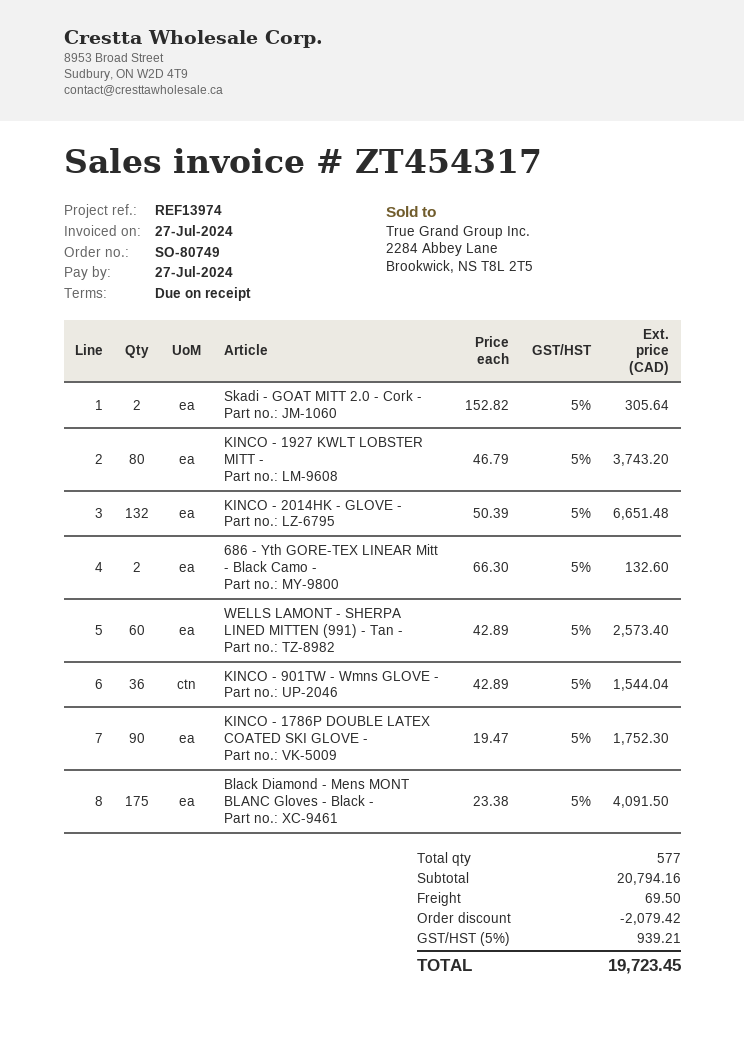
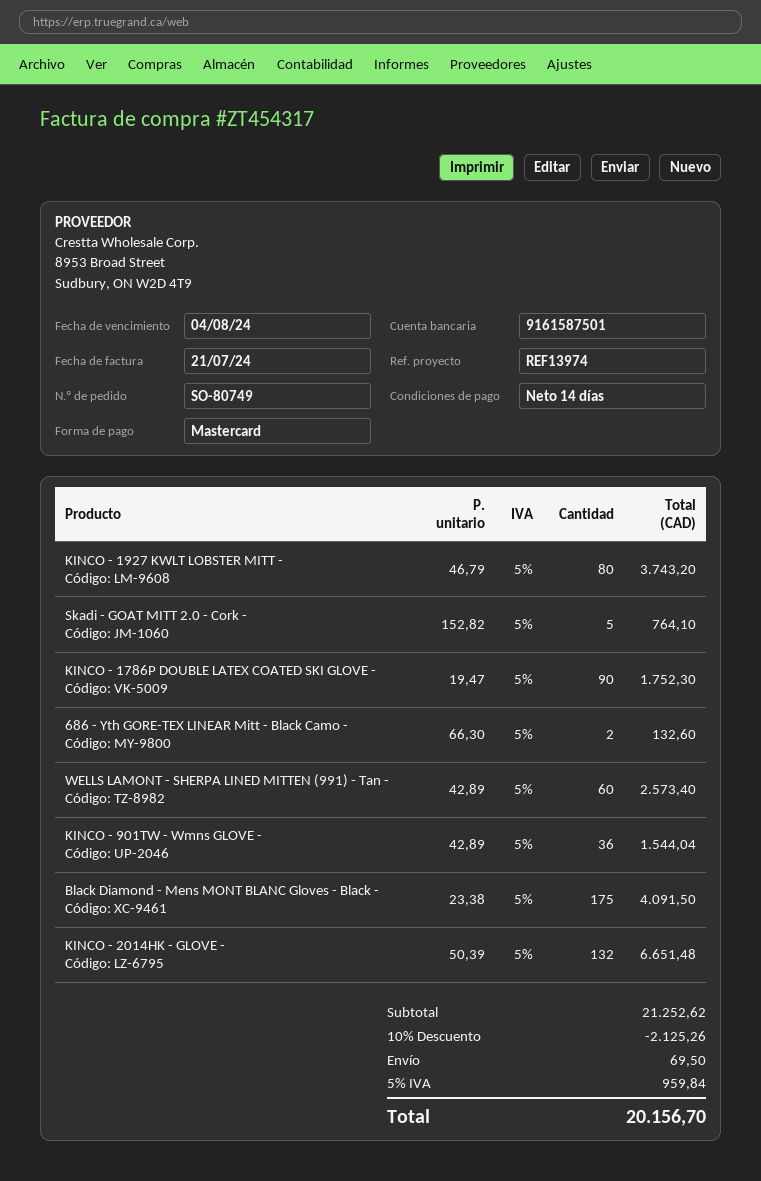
invoice date: 2024-07-27 -> 2024-07-21
payment terms: on receipt -> 14 days
due date: 2024-07-27 -> 2024-08-04
Skadi - GOAT MITT 2.0 - Cork -: 2 x 152.82 = 305.64 -> 5 x 152.82 = 764.10
subtotal: 20794.16 -> 21252.62
discount: 2079.42 -> 2125.26
tax: 5% = 939.21 -> 5% = 959.84
total: 19723.45 -> 20156.70

